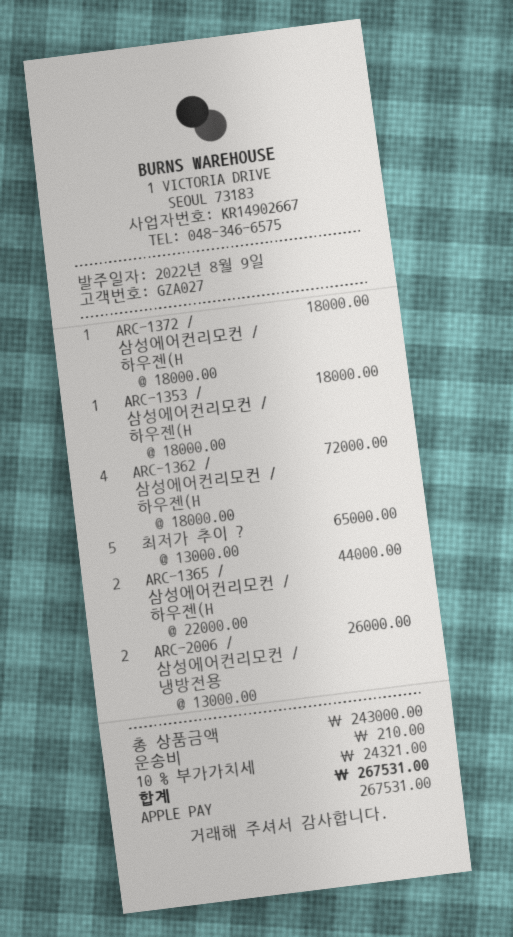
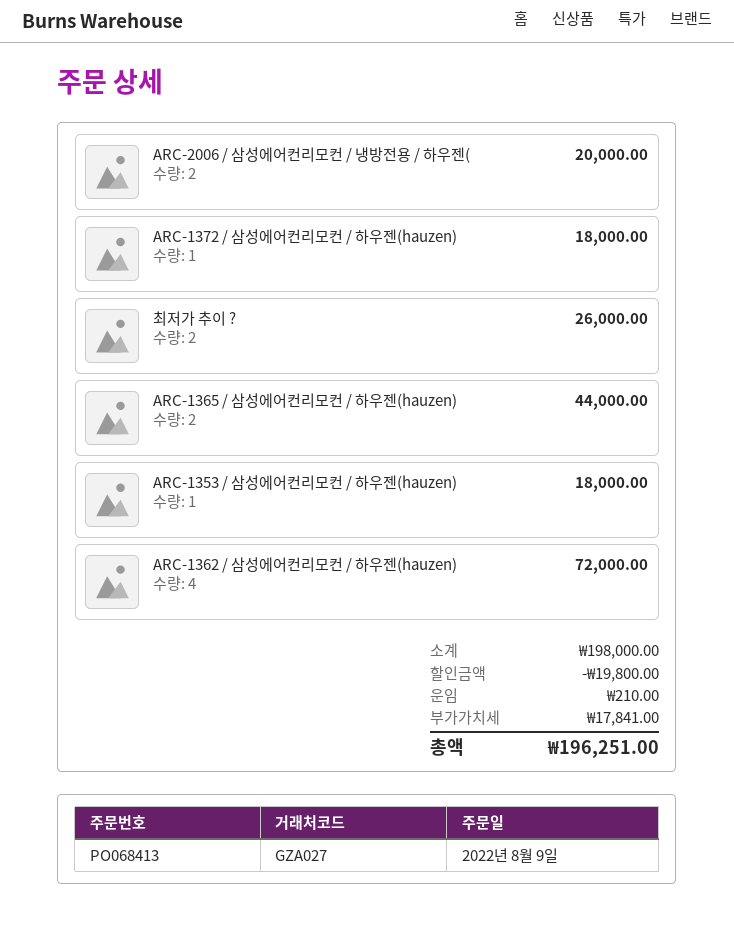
최저가 추이 ?: 5 for 65000.00 -> 2 for 26000.00
ARC-2006 / 삼성에어컨리모컨 / 냉방전용: 2 for 26000.00 -> 2 for 20000.00
subtotal: 243000.00 -> 198000.00
discount: none -> 19800.00
tax: 24321.00 -> 17841.00
total: 267531.00 -> 196251.00

